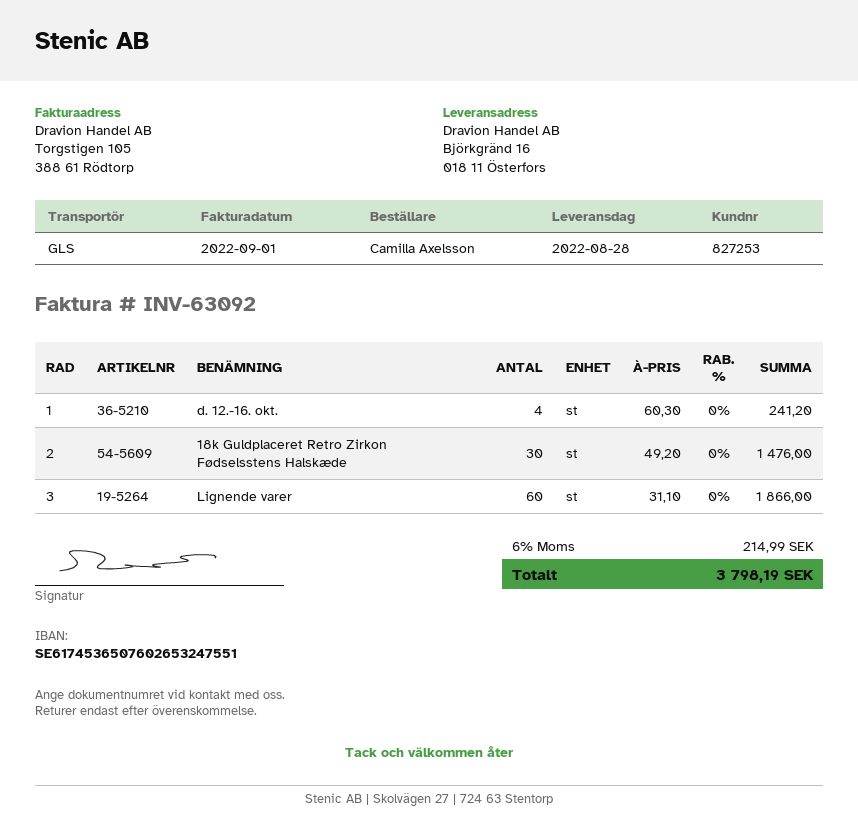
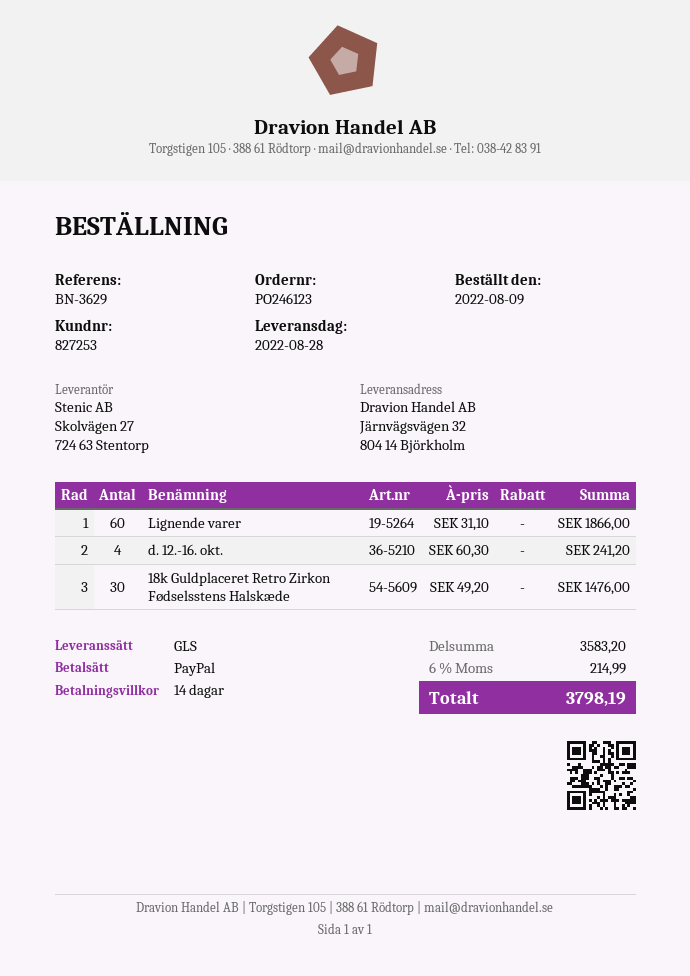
ship to: Björkgränd 16, 018 11 Österfors -> Järnvägsvägen 32, 804 14 Björkholm

